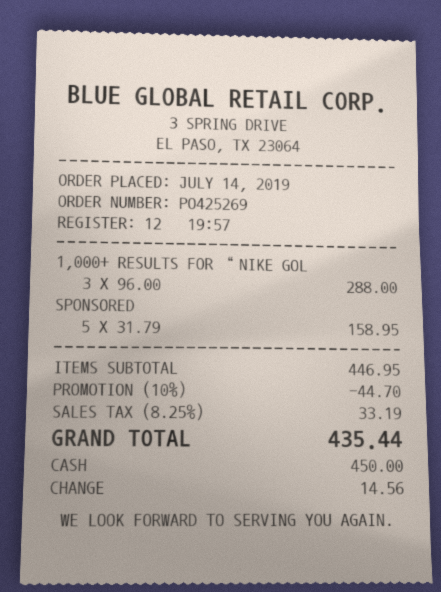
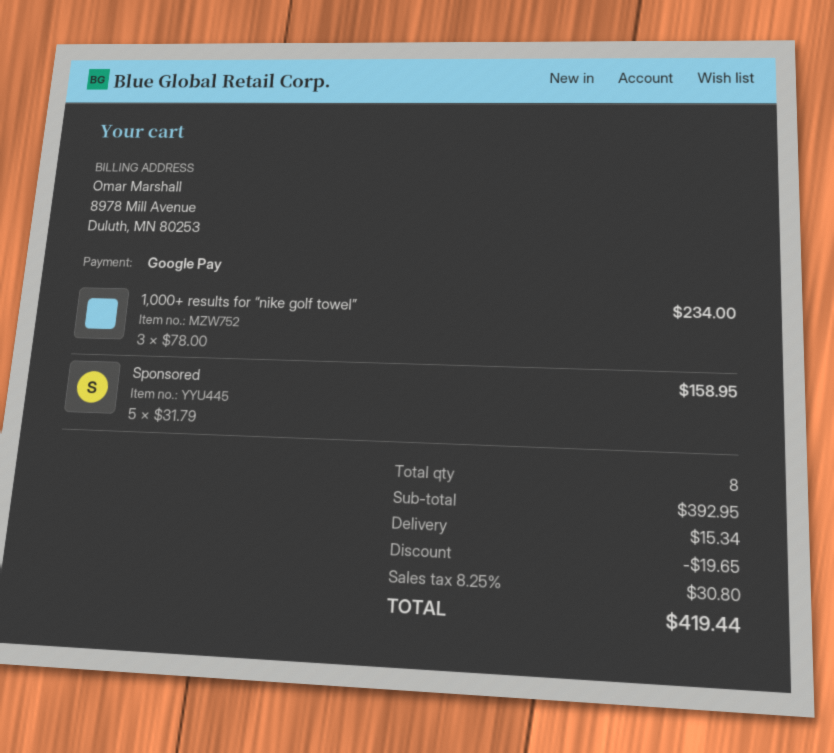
payment method: cash -> Google Pay
1,000+ RESULTS FOR “NIKE GOL: 3 x 96.00 = 288.00 -> 3 x 78.00 = 234.00
subtotal: 446.95 -> 392.95
discount: 44.70 -> 19.65
shipping: none -> 15.34
tax: 8.25% = 33.19 -> 8.25% = 30.80
total: 435.44 -> 419.44

